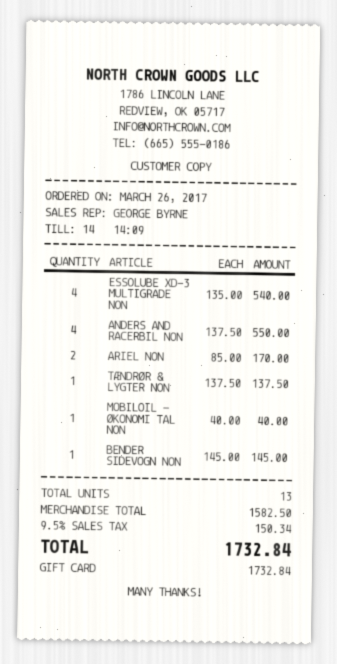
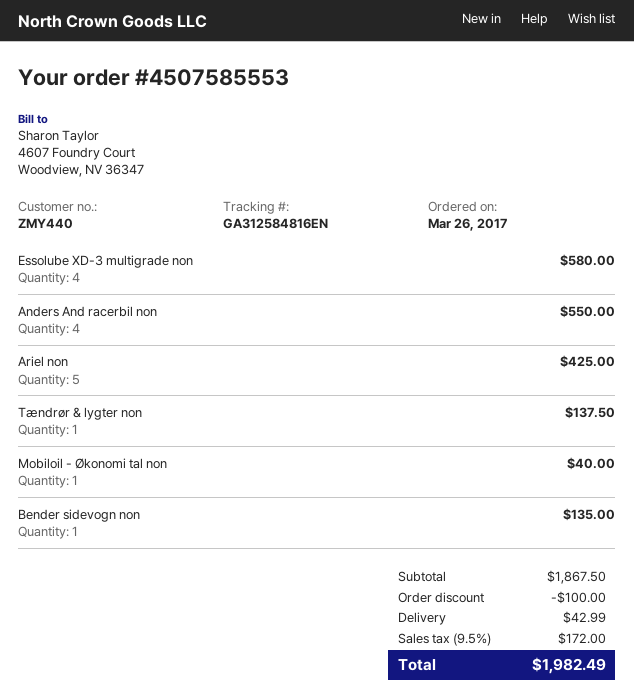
ESSOLUBE XD-3 MULTIGRADE NON: 4 for 540.00 -> 4 for 580.00
ARIEL NON: 2 for 170.00 -> 5 for 425.00
BENDER SIDEVOGN NON: 1 for 145.00 -> 1 for 135.00
subtotal: 1582.50 -> 1867.50
discount: none -> 100.00
shipping: none -> 42.99
tax: 9.5% = 150.34 -> 9.5% = 172.00
total: 1732.84 -> 1982.49

